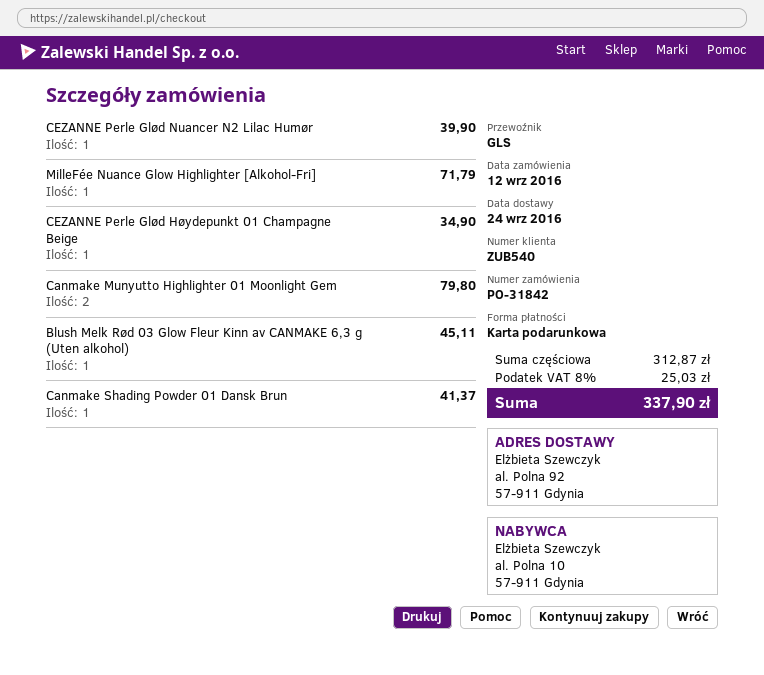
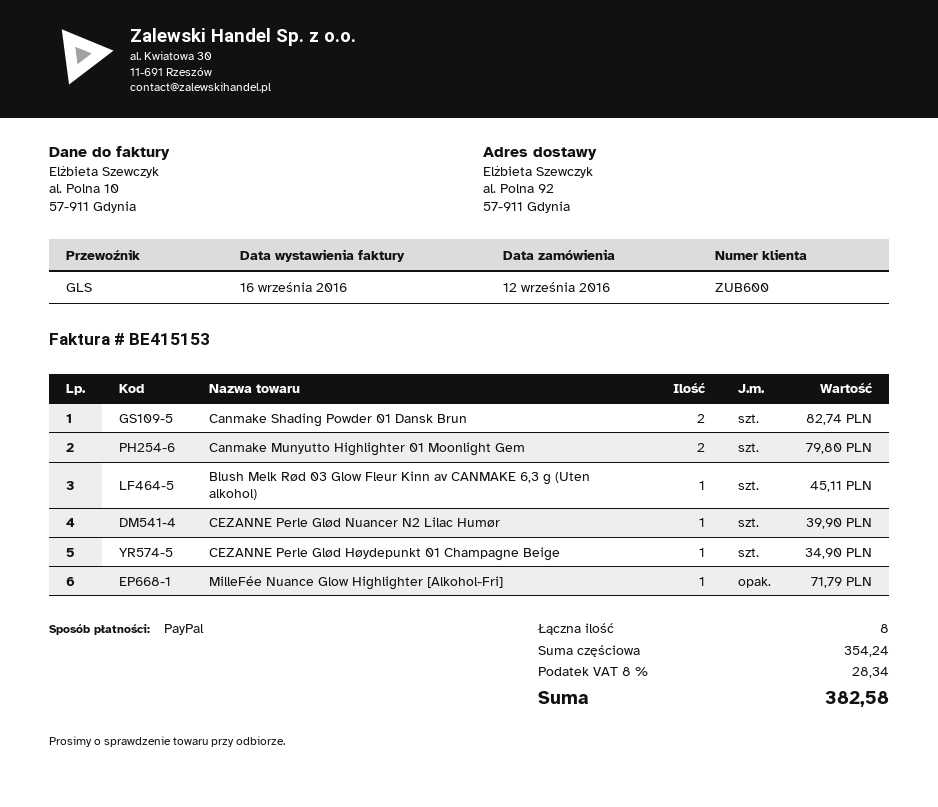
customer number: ZUB540 -> ZUB600
payment method: gift card -> PayPal
Canmake Shading Powder 01 Dansk Brun: 1 for 41.37 -> 2 for 82.74
subtotal: 312.87 -> 354.24
tax: 8% = 25.03 -> 8% = 28.34
total: 337.90 -> 382.58

